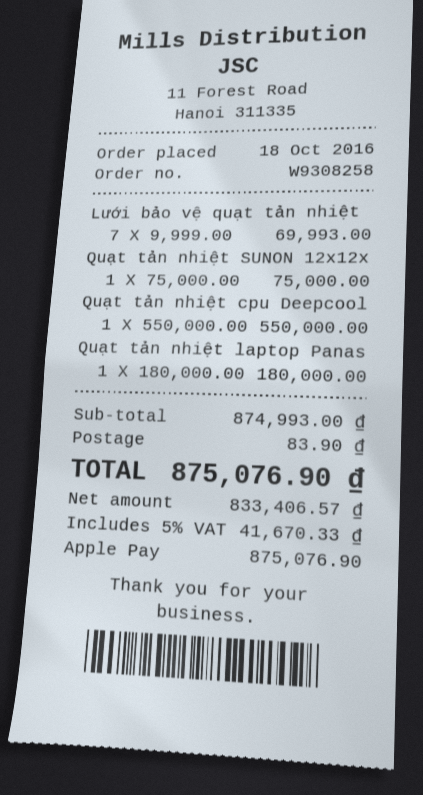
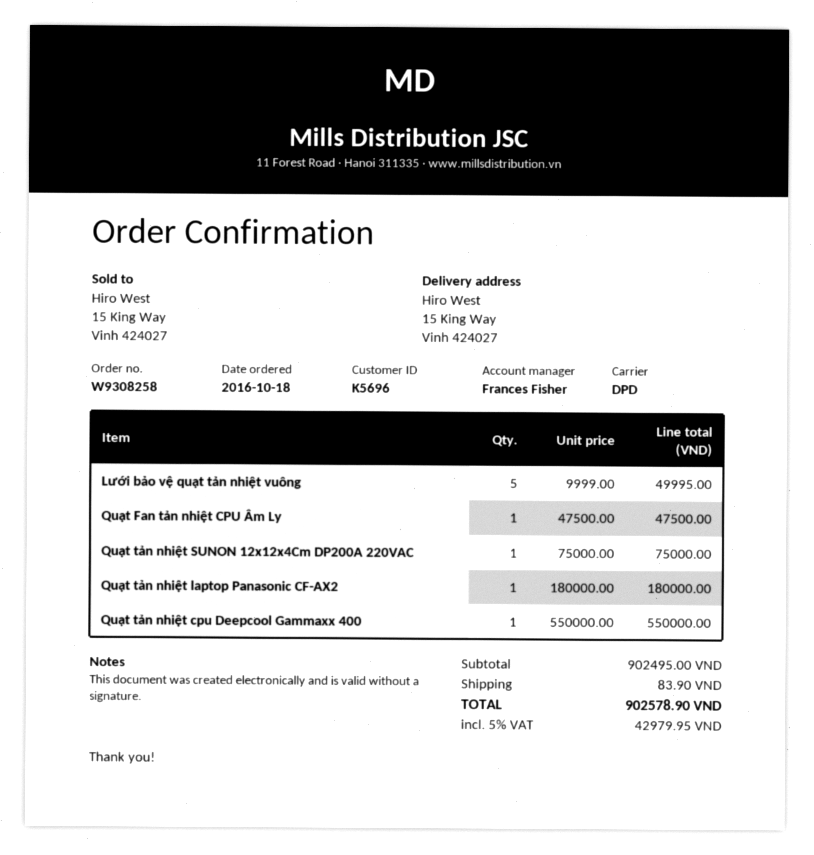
Lưới bảo vệ quạt tản nhiệt: 7 x 9999.00 = 69993.00 -> 5 x 9999.00 = 49995.00
Quạt Fan tản nhiệt CPU Âm Ly: none -> 1 x 47500.00 = 47500.00
subtotal: 874993.00 -> 902495.00
tax: 5% = 41670.33 -> 5% = 42979.95
total: 875076.90 -> 902578.90

